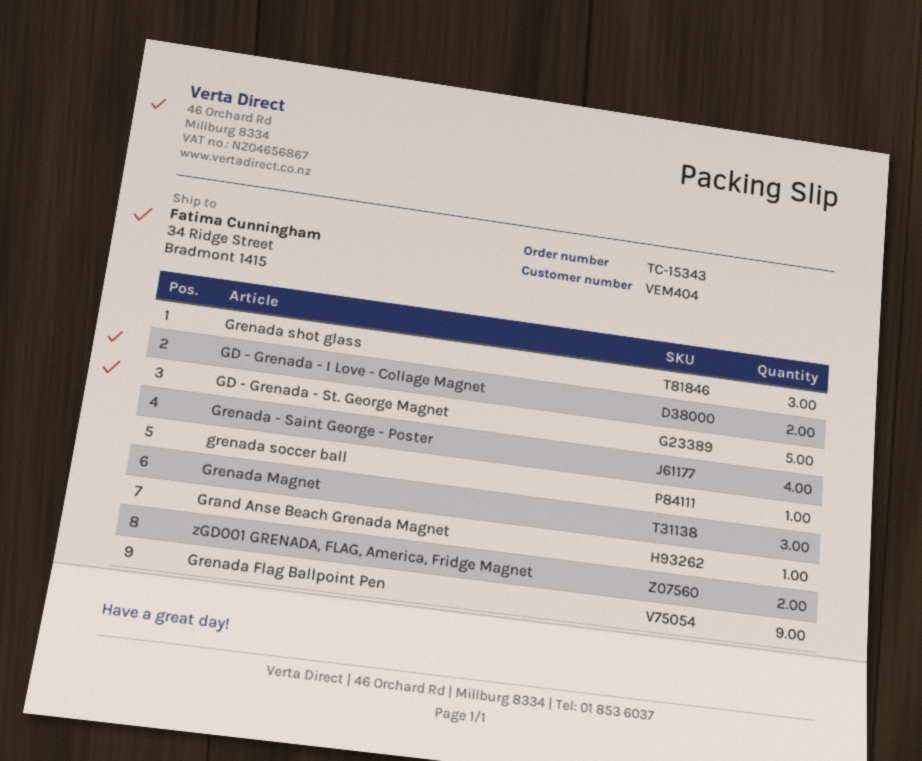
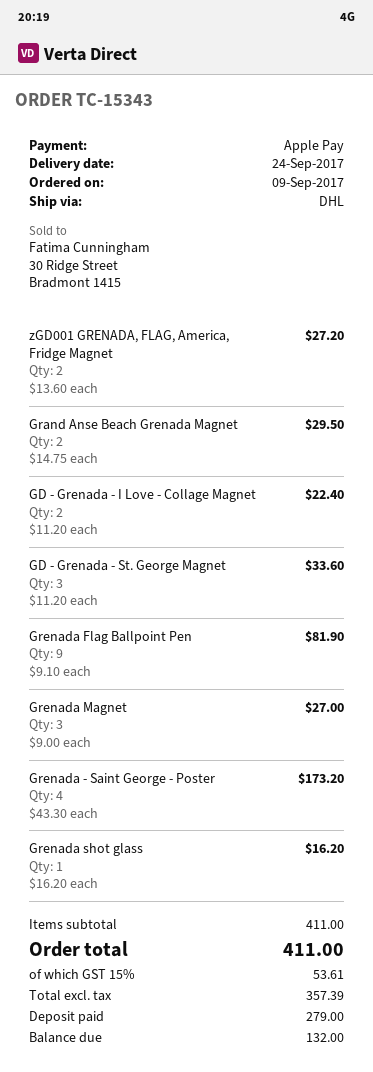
Grenada shot glass: 3 -> 1
GD - Grenada - St. George Magnet: 5 -> 3
grenada soccer ball: 1 -> none
Grand Anse Beach Grenada Magnet: 1 -> 2

